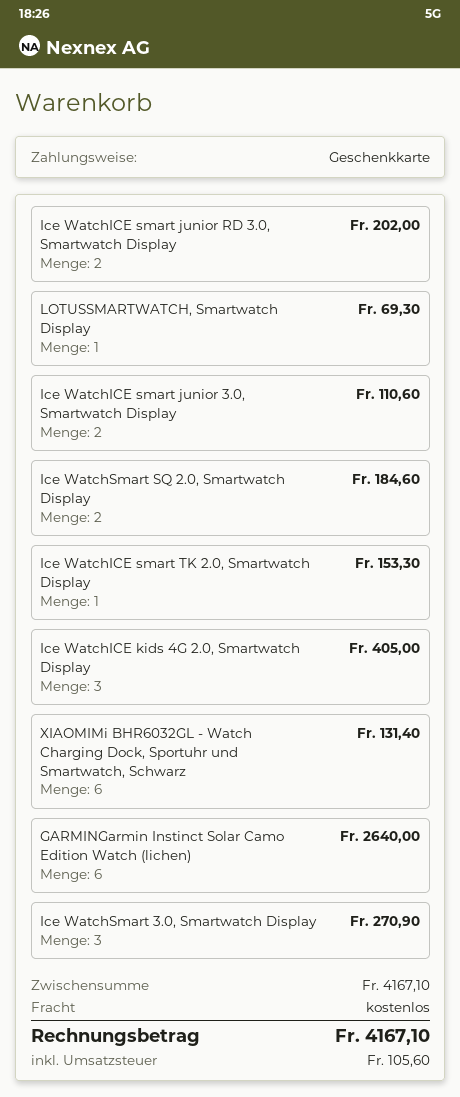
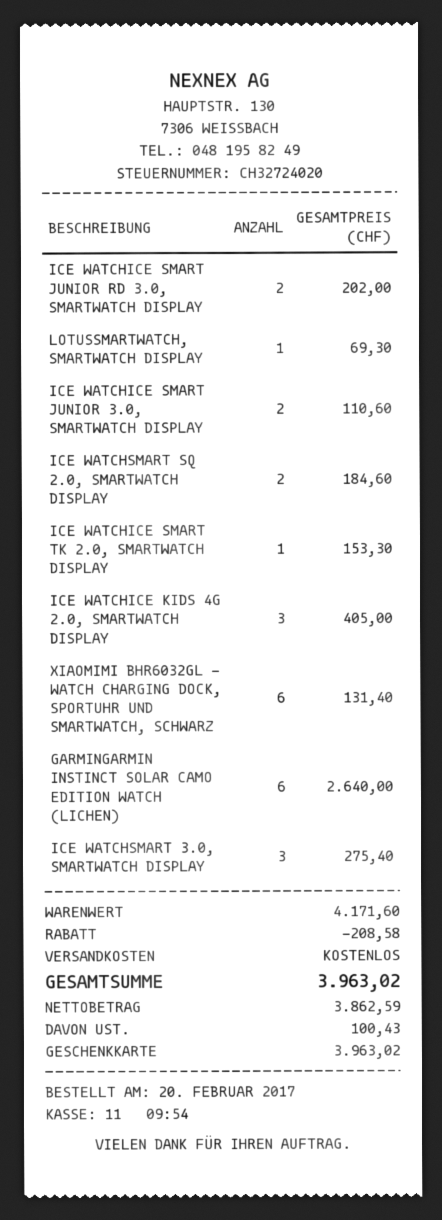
Ice WatchSmart 3.0, Smartwatch Display: 3 for 270.90 -> 3 for 275.40
subtotal: 4167.10 -> 4171.60
discount: none -> 208.58
tax: 105.60 -> 100.43
total: 4167.10 -> 3963.02

